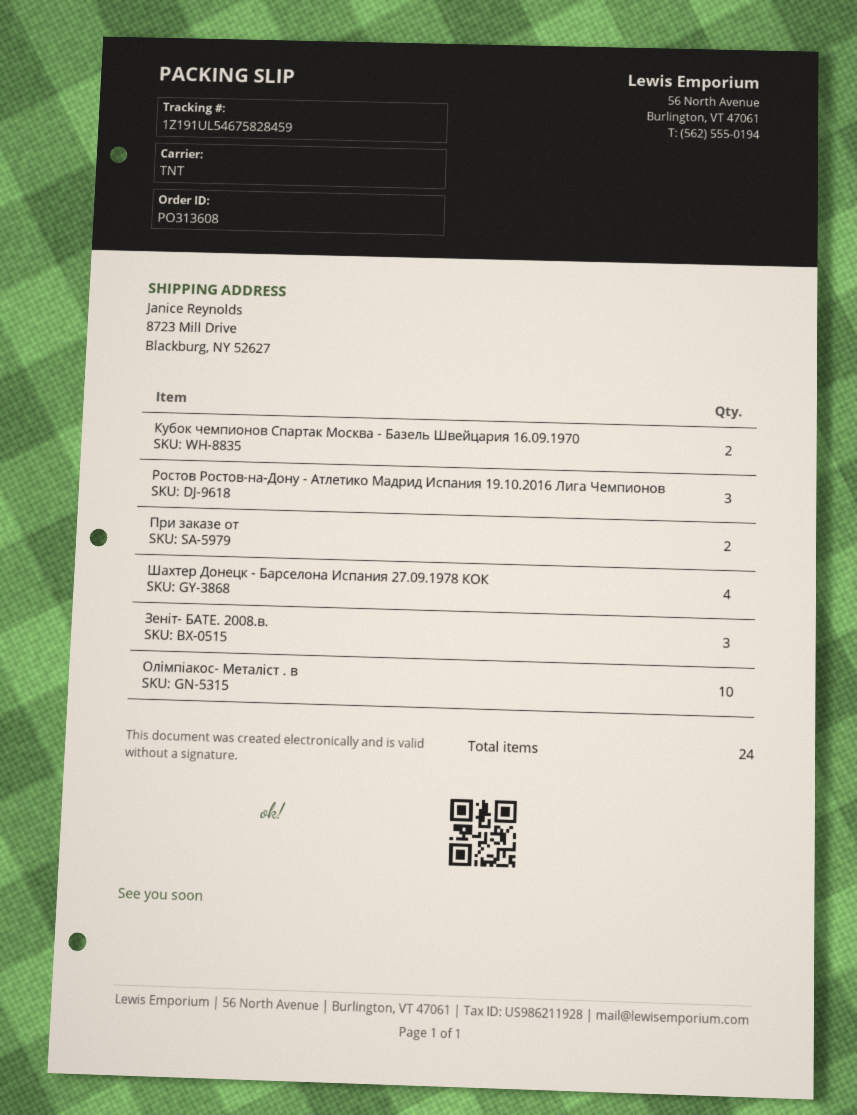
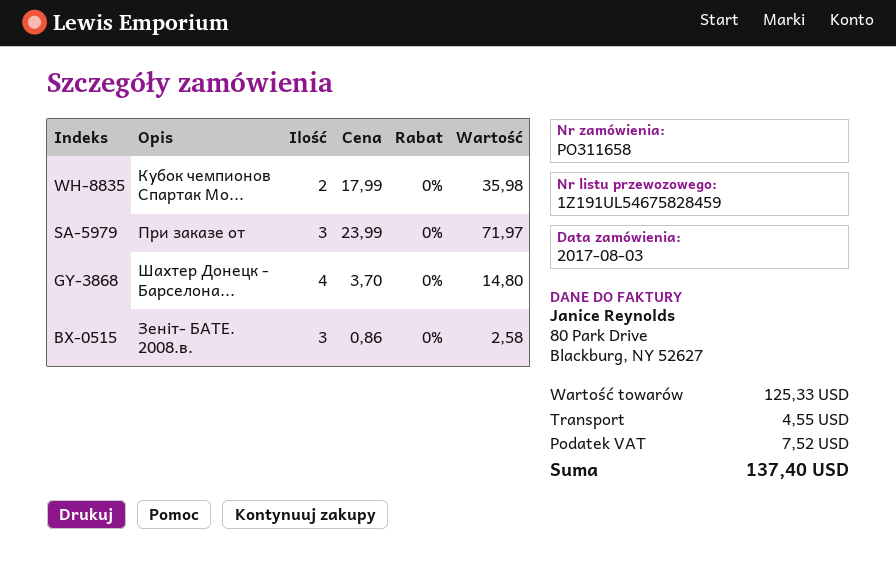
order number: PO313608 -> PO311658
Ростов Ростов-на-Дону - Атлетико Мадрид Испания 19.10.2016 Лига Чемпионов: 3 -> none
При заказе от: 2 -> 3
Олімпіакос- Металіст . в: 10 -> none

